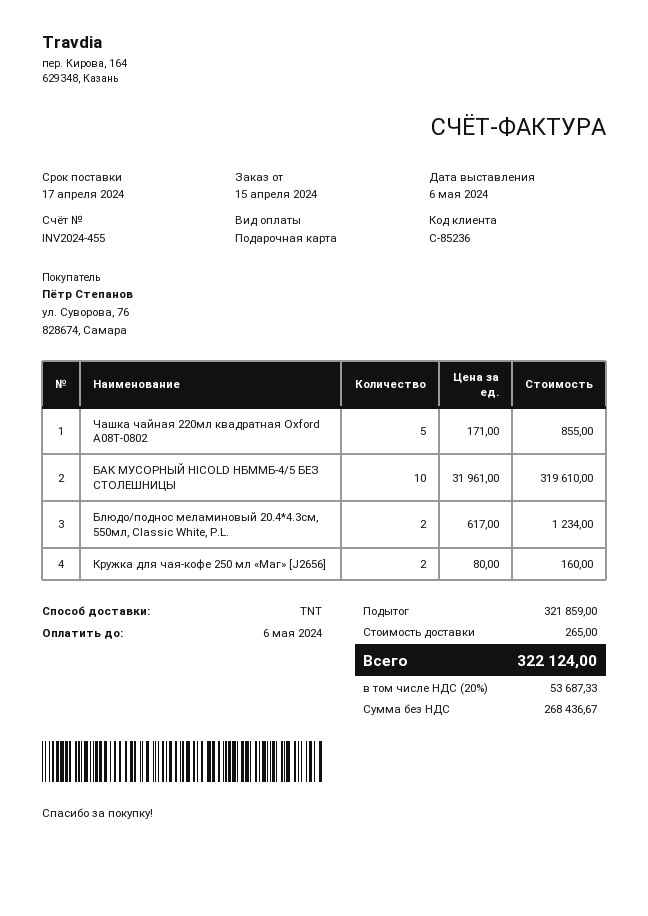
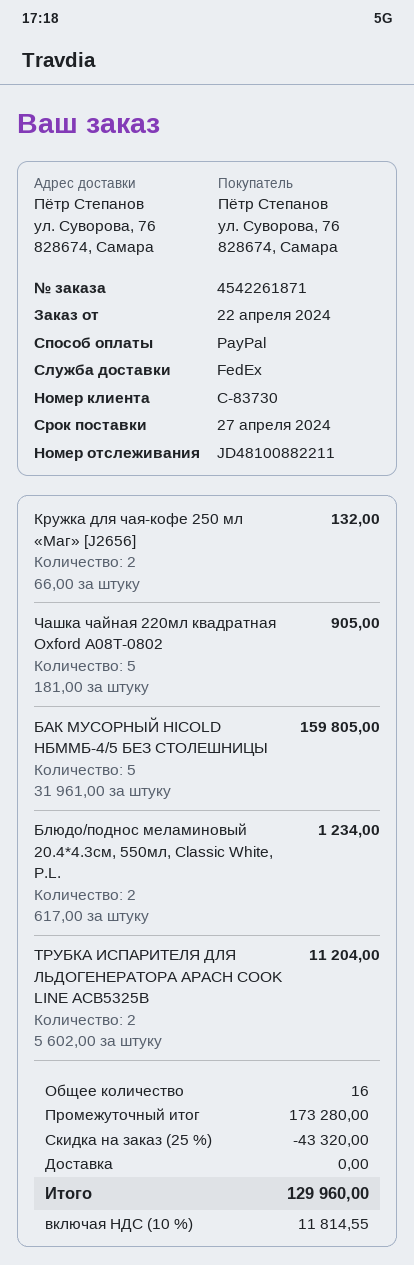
order date: 2024-04-15 -> 2024-04-22
delivery date: 2024-04-17 -> 2024-04-27
customer number: C-85236 -> C-83730
payment method: gift card -> PayPal
shipping method: TNT -> FedEx
Чашка чайная 220мл квадратная Oxford A08T-0802: 5 x 171.00 = 855.00 -> 5 x 181.00 = 905.00
БАК МУСОРНЫЙ HICOLD НБММБ-4/5 БЕЗ СТОЛЕШНИЦЫ: 10 x 31961.00 = 319610.00 -> 5 x 31961.00 = 159805.00
Кружка для чая-кофе 250 мл «Маг» [J2656]: 2 x 80.00 = 160.00 -> 2 x 66.00 = 132.00
ТРУБКА ИСПАРИТЕЛЯ ДЛЯ ЛЬДОГЕНЕРАТОРА APACH COOK LINE ACB5325B: none -> 2 x 5602.00 = 11204.00
subtotal: 321859.00 -> 173280.00
discount: none -> 25% = 43320.00
shipping: 265.00 -> 0.00
tax: 20% = 53687.33 -> 10% = 11814.55
total: 322124.00 -> 129960.00

